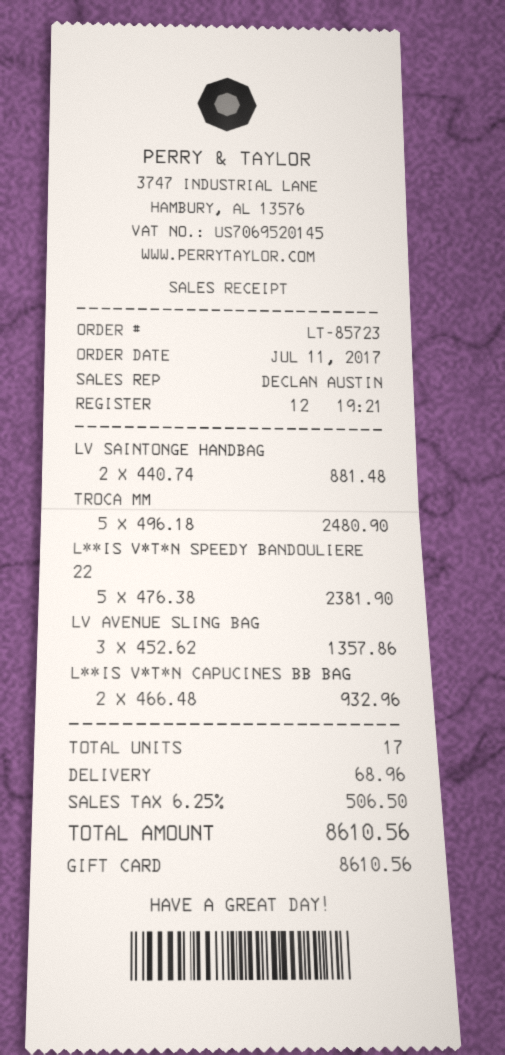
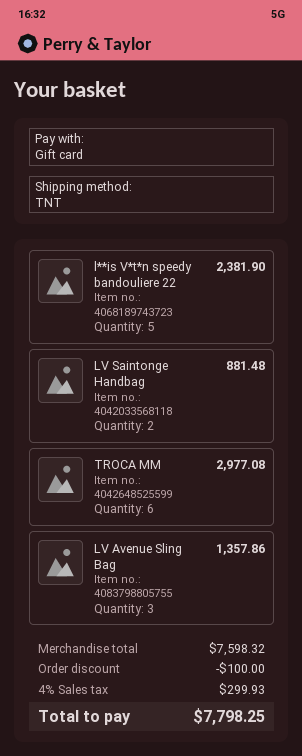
TROCA MM: 5 for 2480.90 -> 6 for 2977.08
L**IS V*T*N CAPUCINES BB BAG: 2 for 932.96 -> none
discount: none -> 100.00
shipping: 68.96 -> none
tax: 6.25% = 506.50 -> 4% = 299.93
total: 8610.56 -> 7798.25

